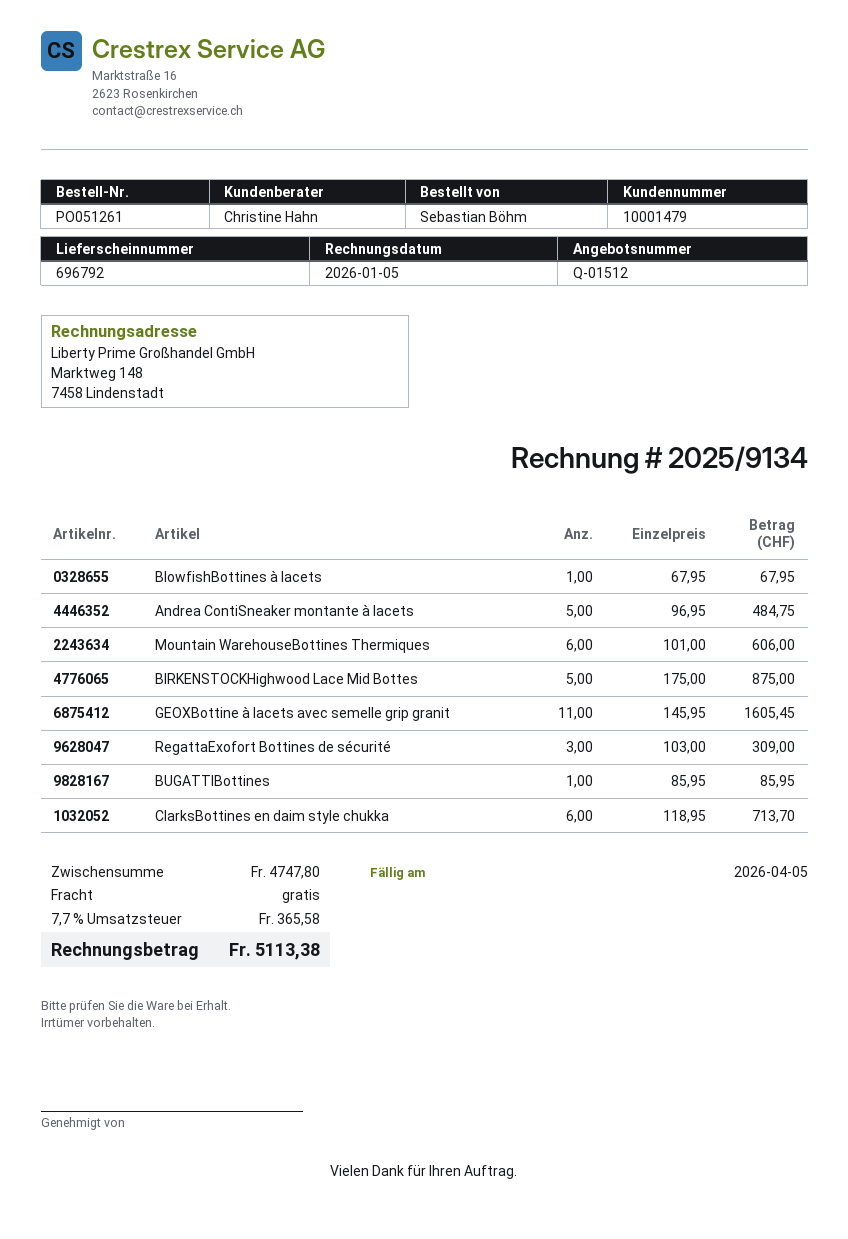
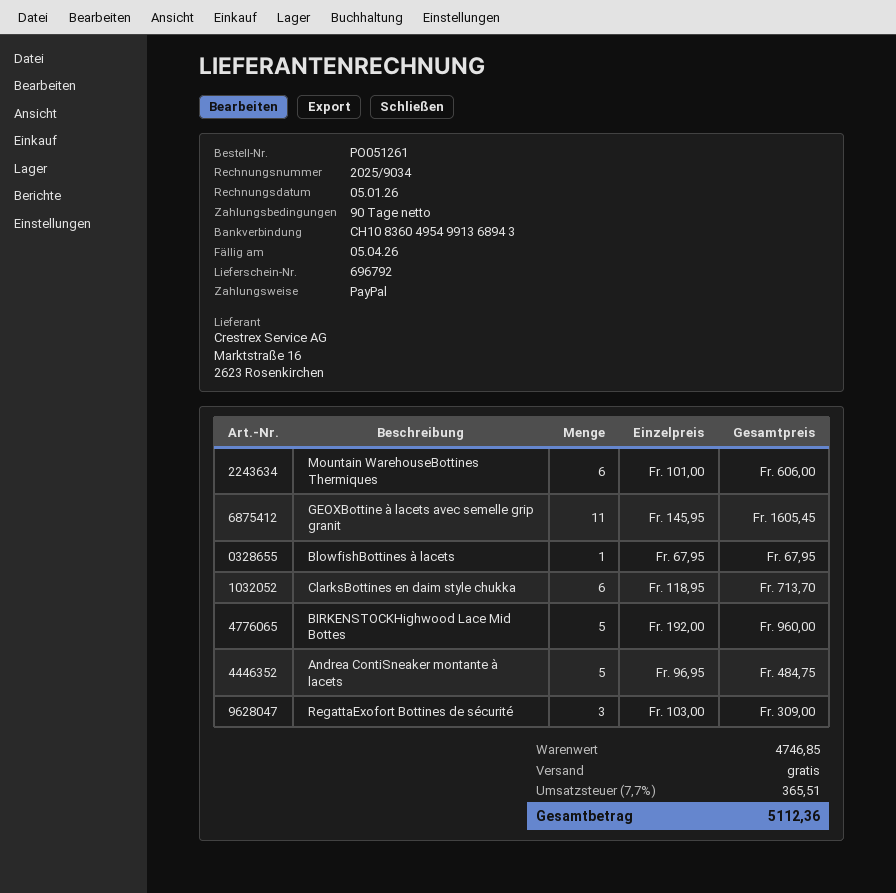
invoice number: 2025/9134 -> 2025/9034
BIRKENSTOCKHighwood Lace Mid Bottes: 5 x 175.00 = 875.00 -> 5 x 192.00 = 960.00
BUGATTIBottines: 1 x 85.95 = 85.95 -> none
subtotal: 4747.80 -> 4746.85
tax: 7.7% = 365.58 -> 7.7% = 365.51
total: 5113.38 -> 5112.36

